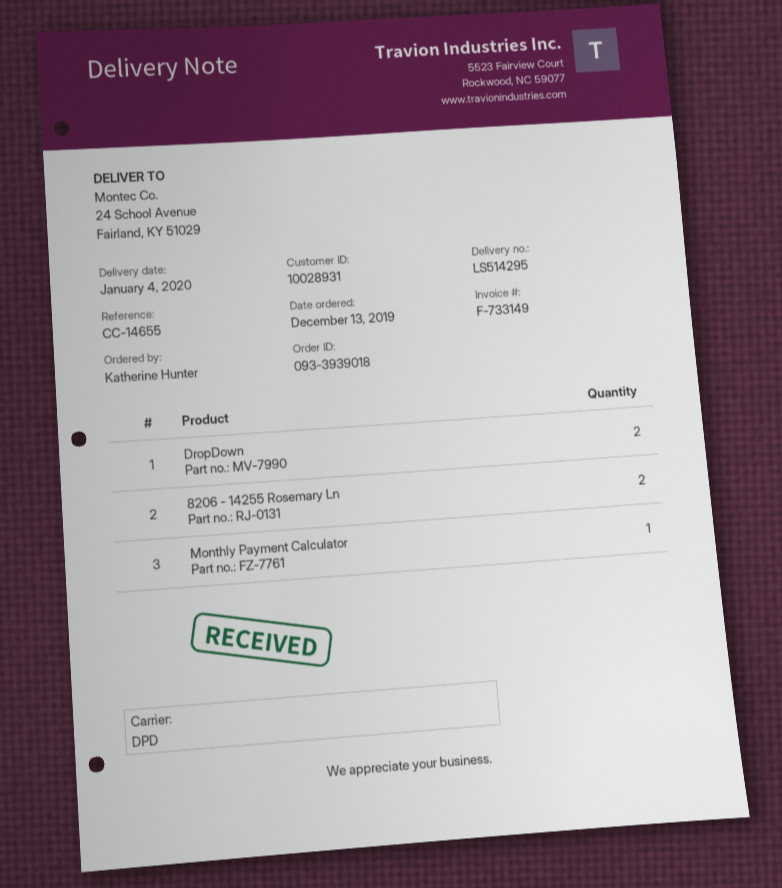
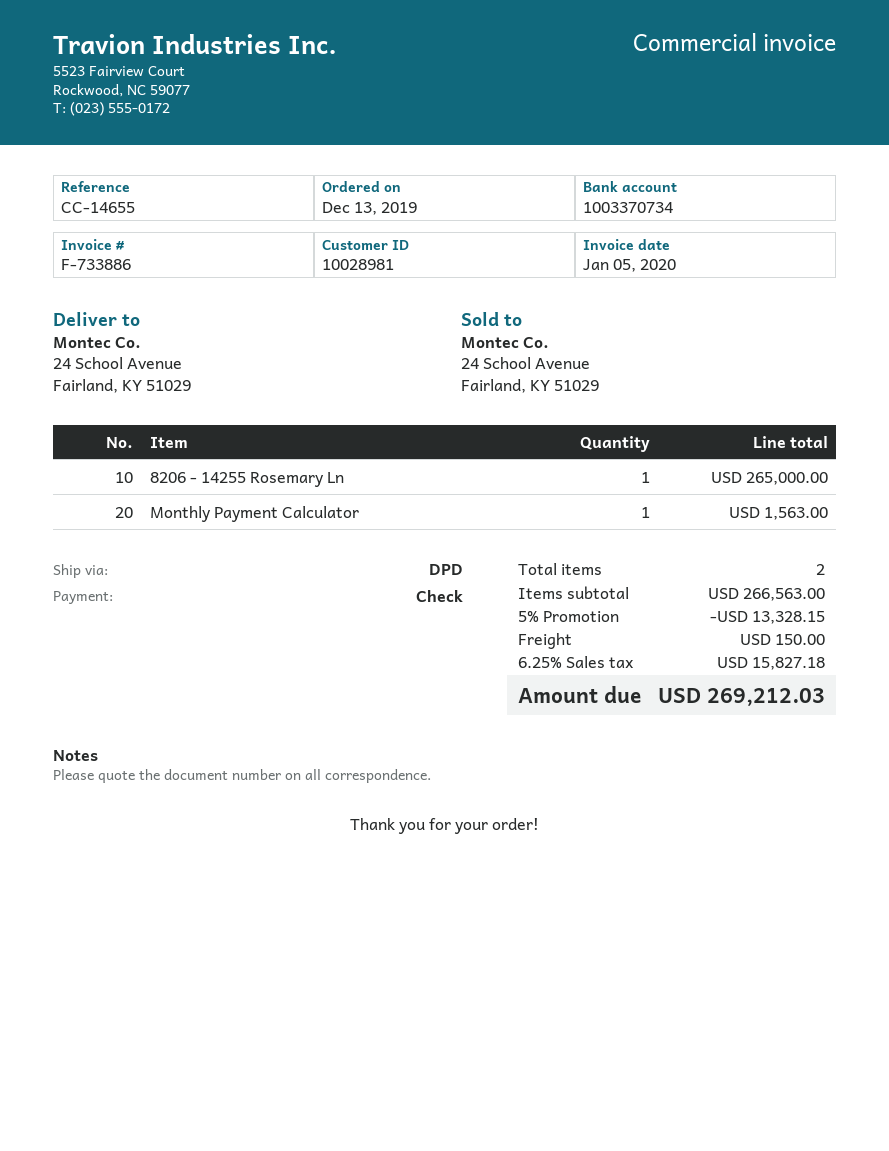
invoice number: F-733149 -> F-733886
customer number: 10028931 -> 10028981
DropDown: 2 -> none
8206 - 14255 Rosemary Ln: 2 -> 1

